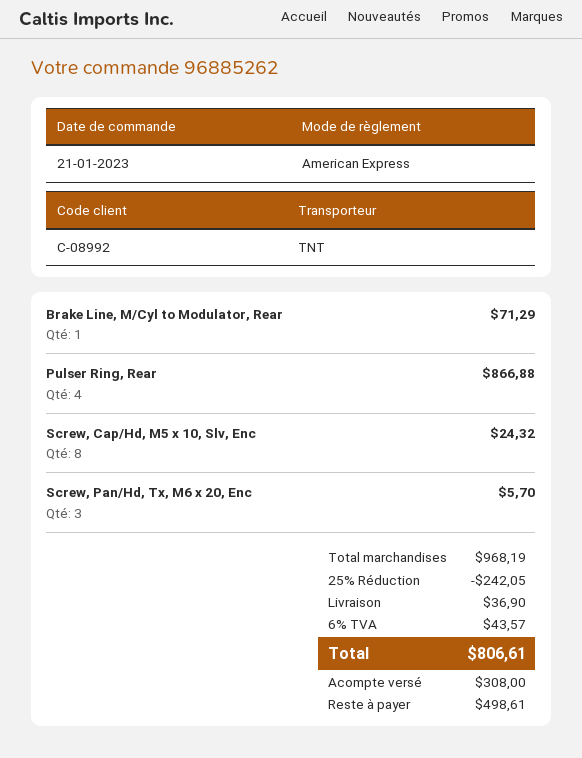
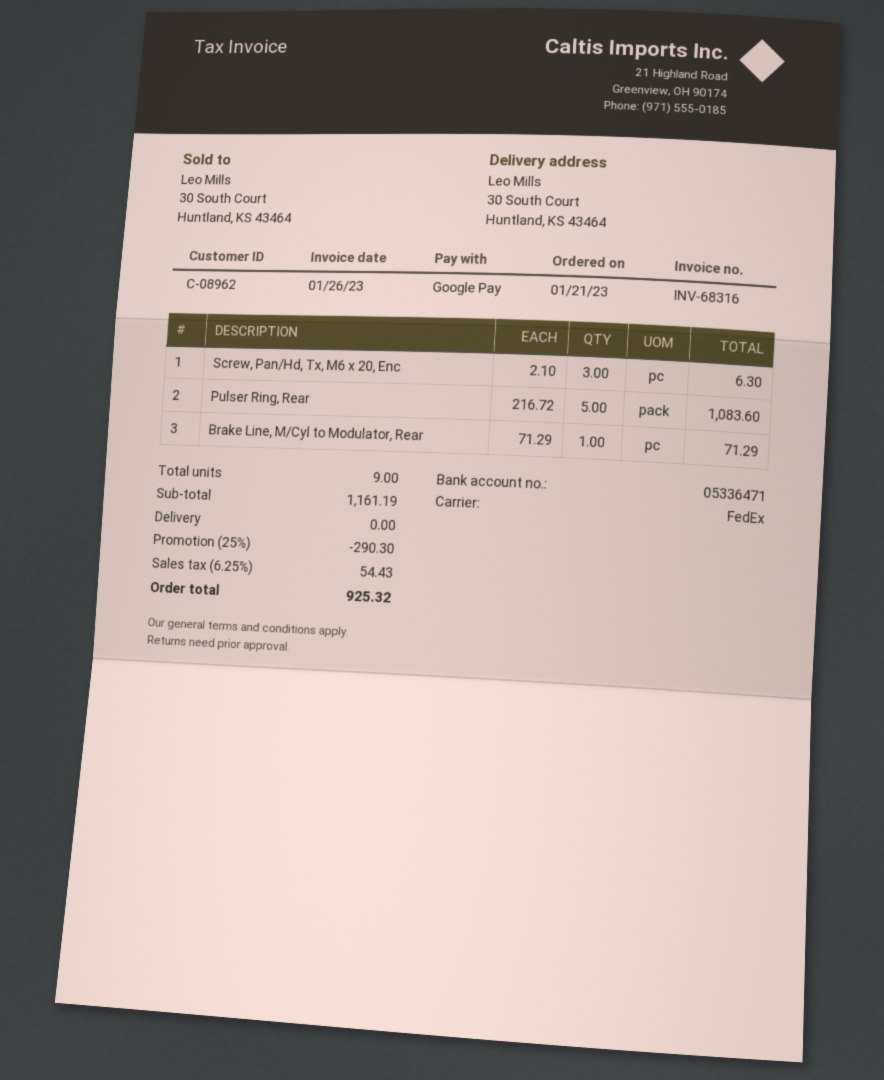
customer number: C-08992 -> C-08962
payment method: American Express -> Google Pay
shipping method: TNT -> FedEx
Pulser Ring, Rear: 4 for 866.88 -> 5 for 1083.60
Screw, Cap/Hd, M5 x 10, Slv, Enc: 8 for 24.32 -> none
Screw, Pan/Hd, Tx, M6 x 20, Enc: 3 for 5.70 -> 3 for 6.30
subtotal: 968.19 -> 1161.19
discount: 25% = 242.05 -> 25% = 290.30
shipping: 36.90 -> 0.00
tax: 6% = 43.57 -> 6.25% = 54.43
total: 806.61 -> 925.32

